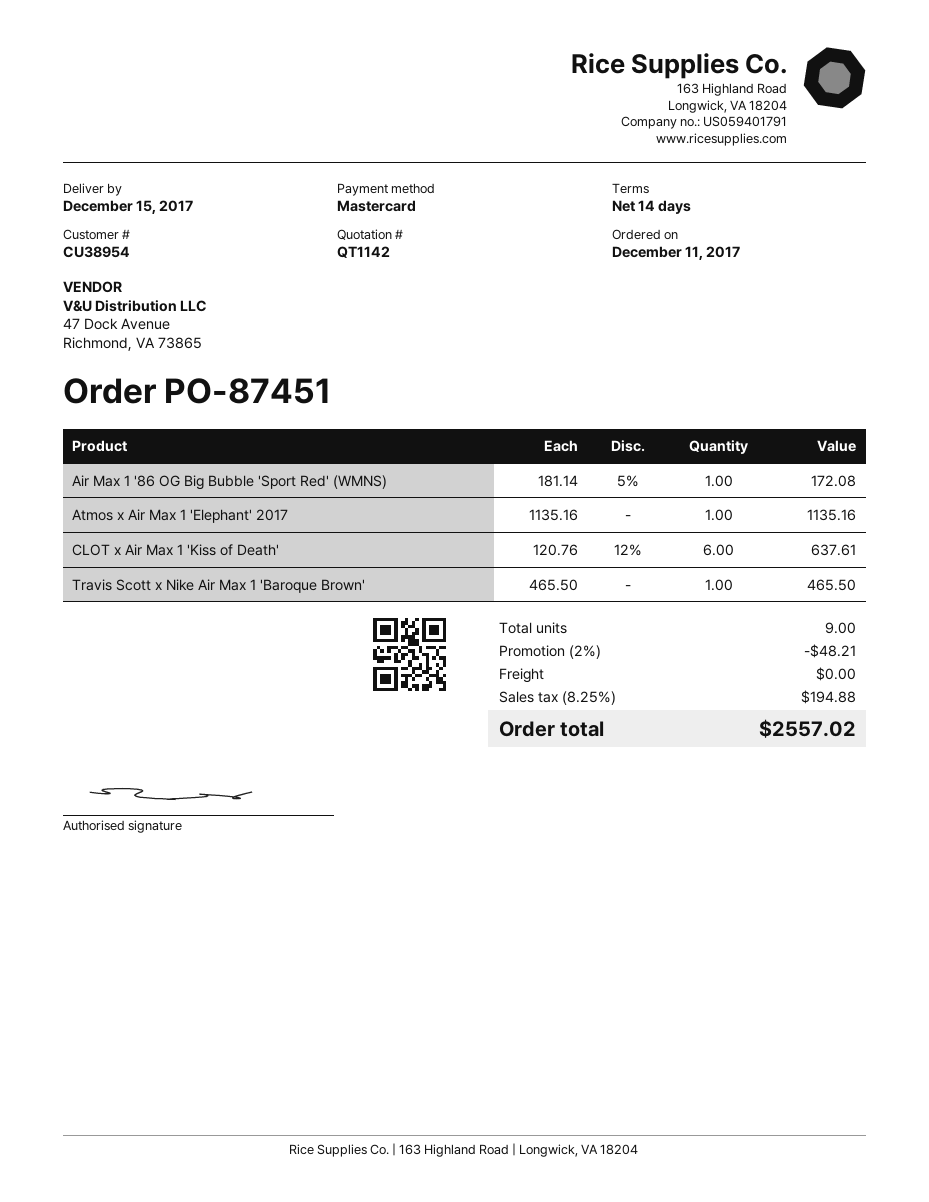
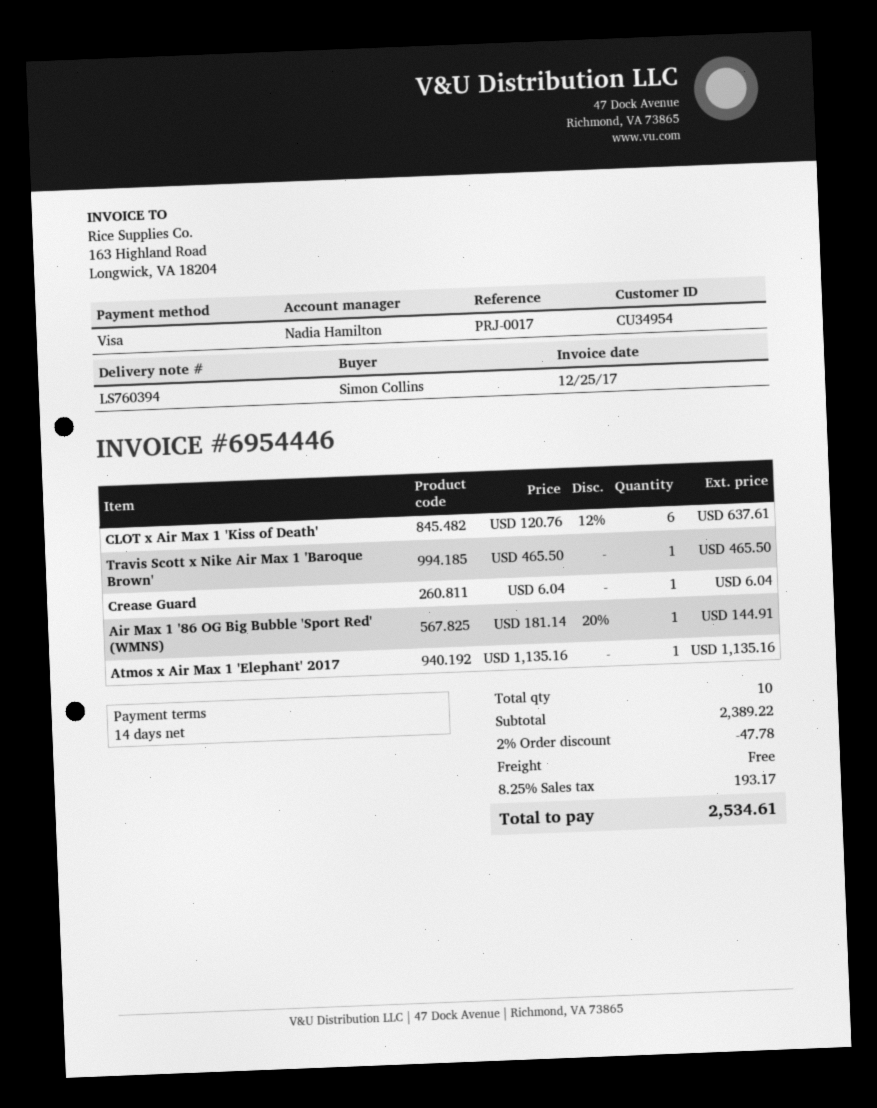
customer number: CU38954 -> CU34954
payment method: Mastercard -> Visa
Air Max 1 '86 OG Big Bubble 'Sport Red' (WMNS): 1 x 181.14 - 5% = 172.08 -> 1 x 181.14 - 20% = 144.91
Crease Guard: none -> 1 x 6.04 = 6.04
total quantity: 9 -> 10
discount: 2% = 48.21 -> 2% = 47.78
tax: 8.25% = 194.88 -> 8.25% = 193.17
total: 2557.02 -> 2534.61

